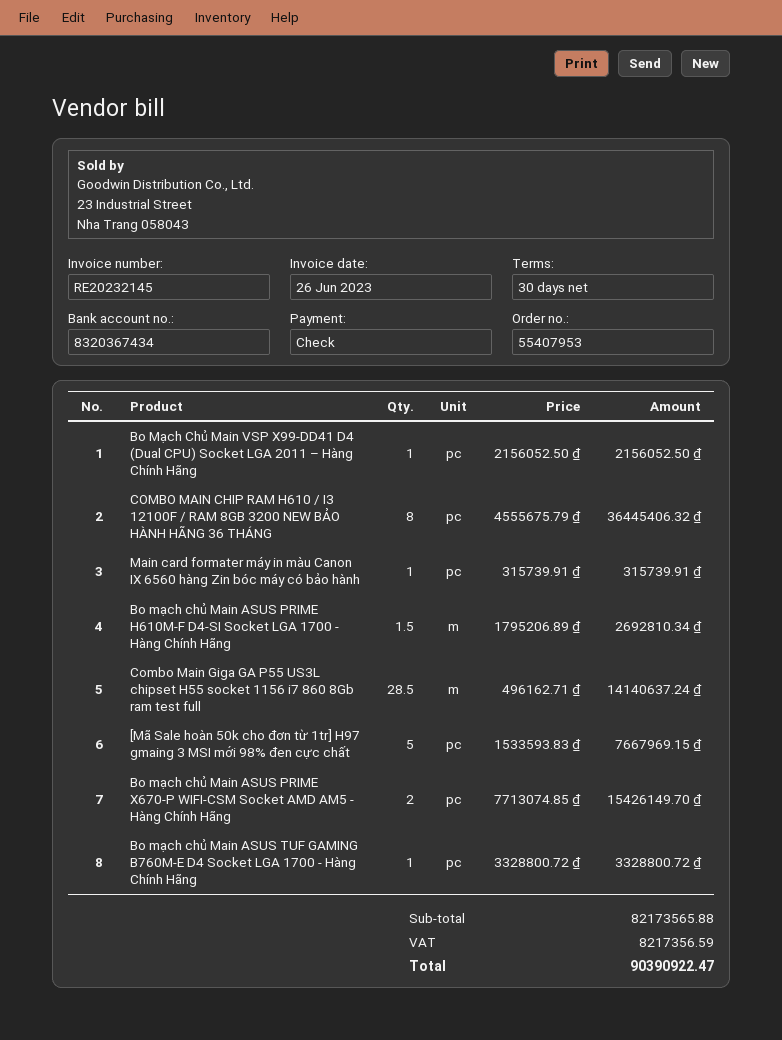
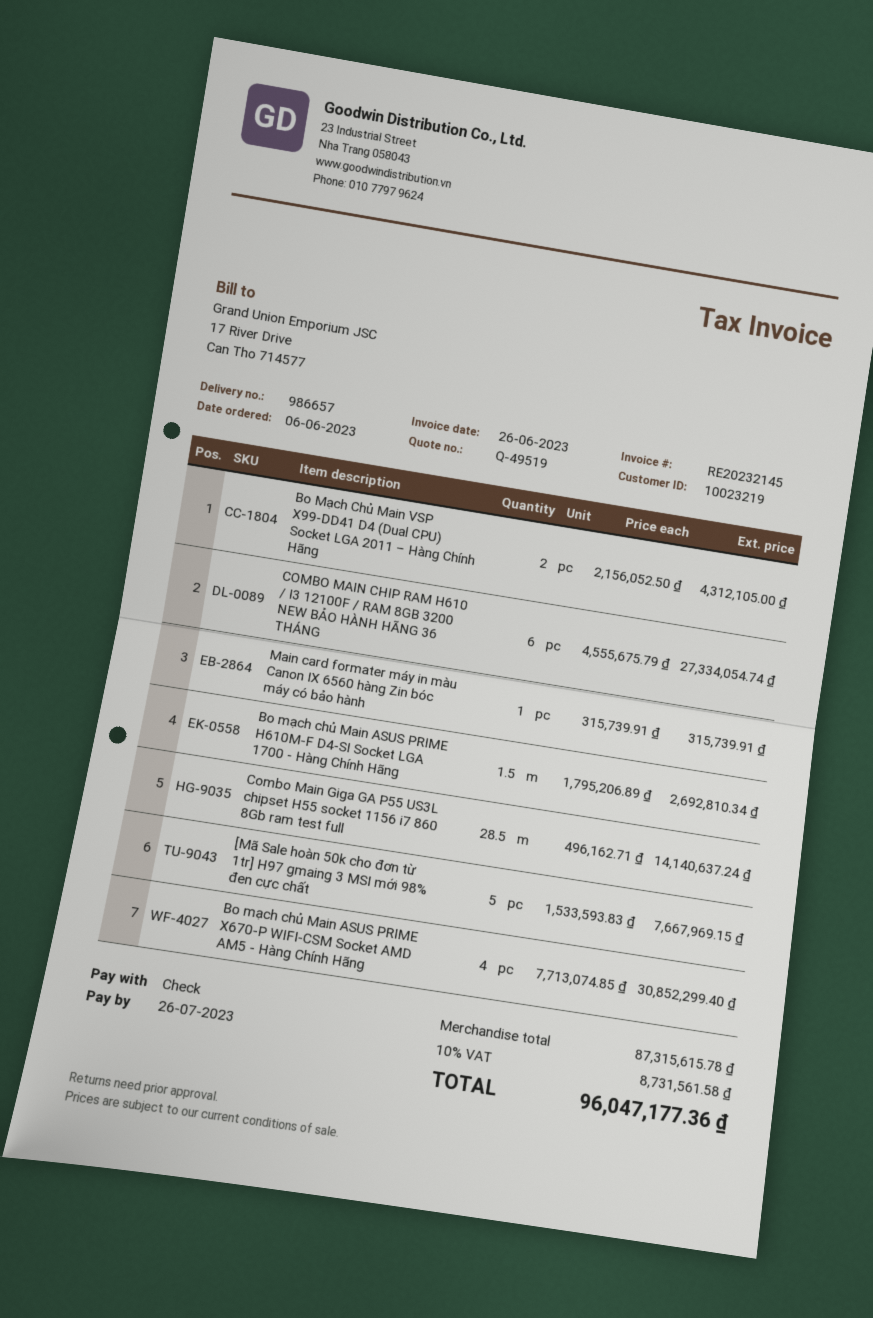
Bo Mạch Chủ Main VSP X99-DD41 D4 (Dual CPU) Socket LGA 2011 – Hàng Chính Hãng: 1 x 2156052.50 = 2156052.50 -> 2 x 2156052.50 = 4312105.00
COMBO MAIN CHIP RAM H610 / I3 12100F / RAM 8GB 3200 NEW BẢO HÀNH HÃNG 36 THÁNG: 8 x 4555675.79 = 36445406.32 -> 6 x 4555675.79 = 27334054.74
Bo mạch chủ Main ASUS PRIME X670-P WIFI-CSM Socket AMD AM5 - Hàng Chính Hãng: 2 x 7713074.85 = 15426149.70 -> 4 x 7713074.85 = 30852299.40
Bo mạch chủ Main ASUS TUF GAMING B760M-E D4 Socket LGA 1700 - Hàng Chính Hãng: 1 x 3328800.72 = 3328800.72 -> none
subtotal: 82173565.88 -> 87315615.78
tax: 8217356.59 -> 8731561.58
total: 90390922.47 -> 96047177.36

